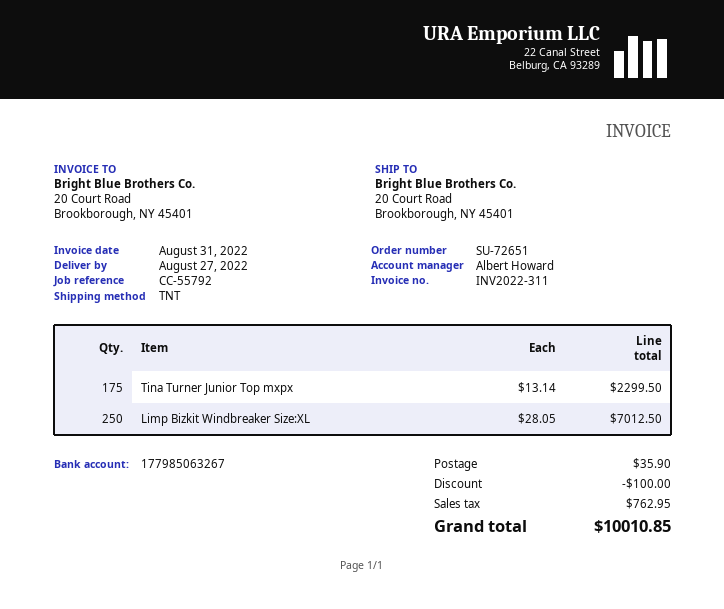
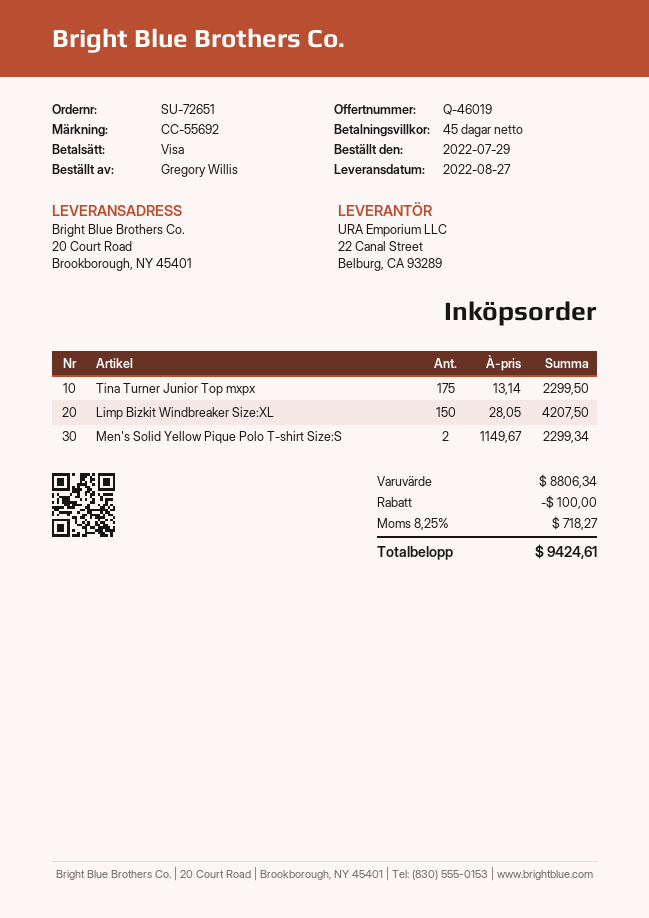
reference: CC-55792 -> CC-55692
Limp Bizkit Windbreaker Size:XL: 250 x 28.05 = 7012.50 -> 150 x 28.05 = 4207.50
Men's Solid Yellow Pique Polo T-shirt Size:S: none -> 2 x 1149.67 = 2299.34
shipping: 35.90 -> none
tax: 762.95 -> 718.27
total: 10010.85 -> 9424.61

